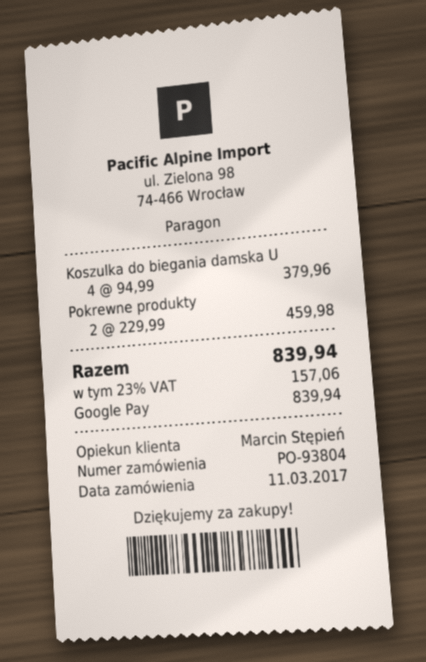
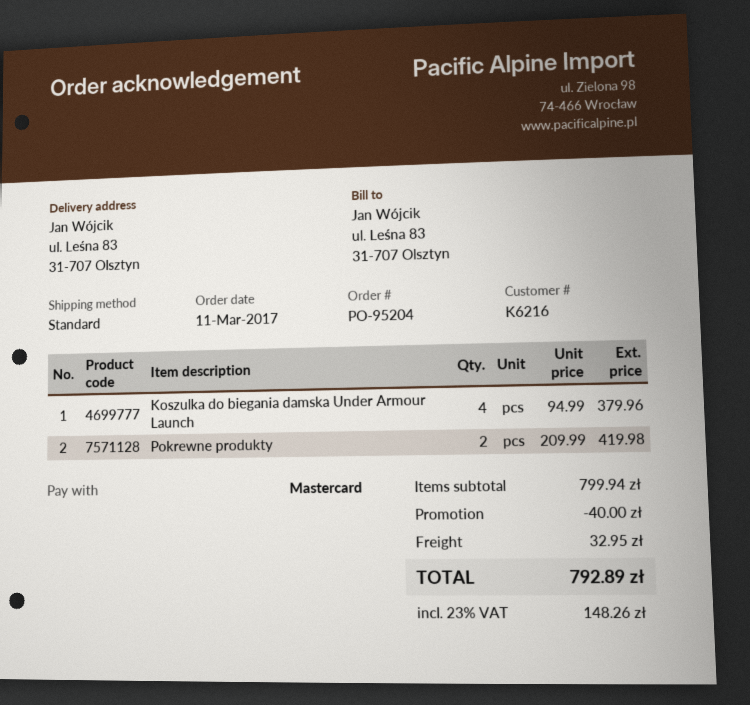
order number: PO-93804 -> PO-95204
payment method: Google Pay -> Mastercard
Pokrewne produkty: 2 x 229.99 = 459.98 -> 2 x 209.99 = 419.98
discount: none -> 40.00
shipping: none -> 32.95
tax: 23% = 157.06 -> 23% = 148.26
total: 839.94 -> 792.89

